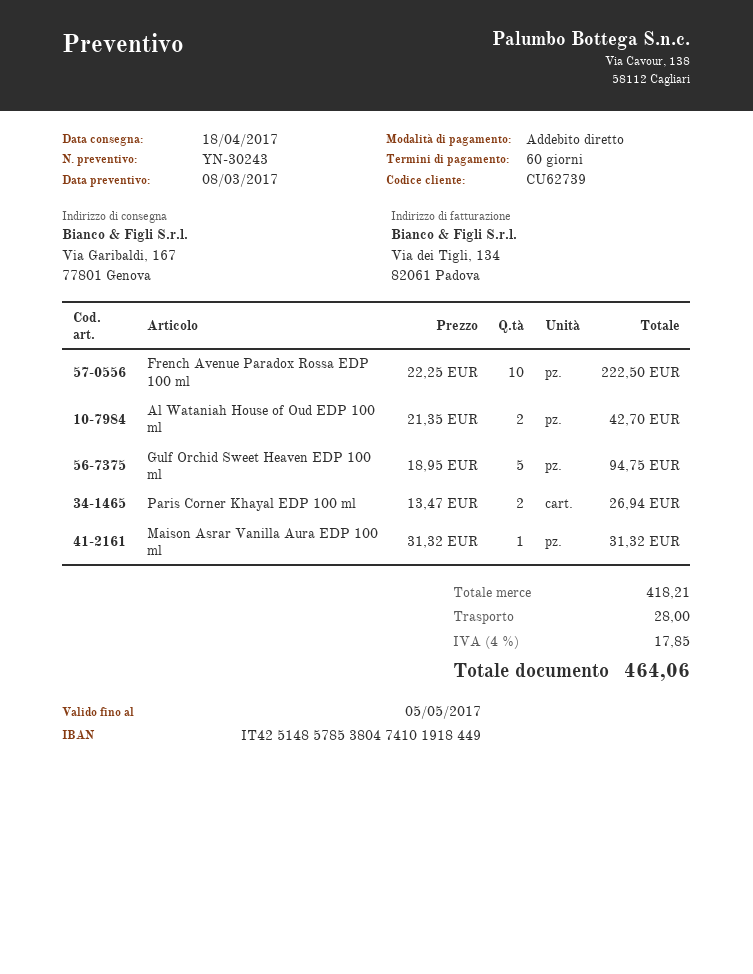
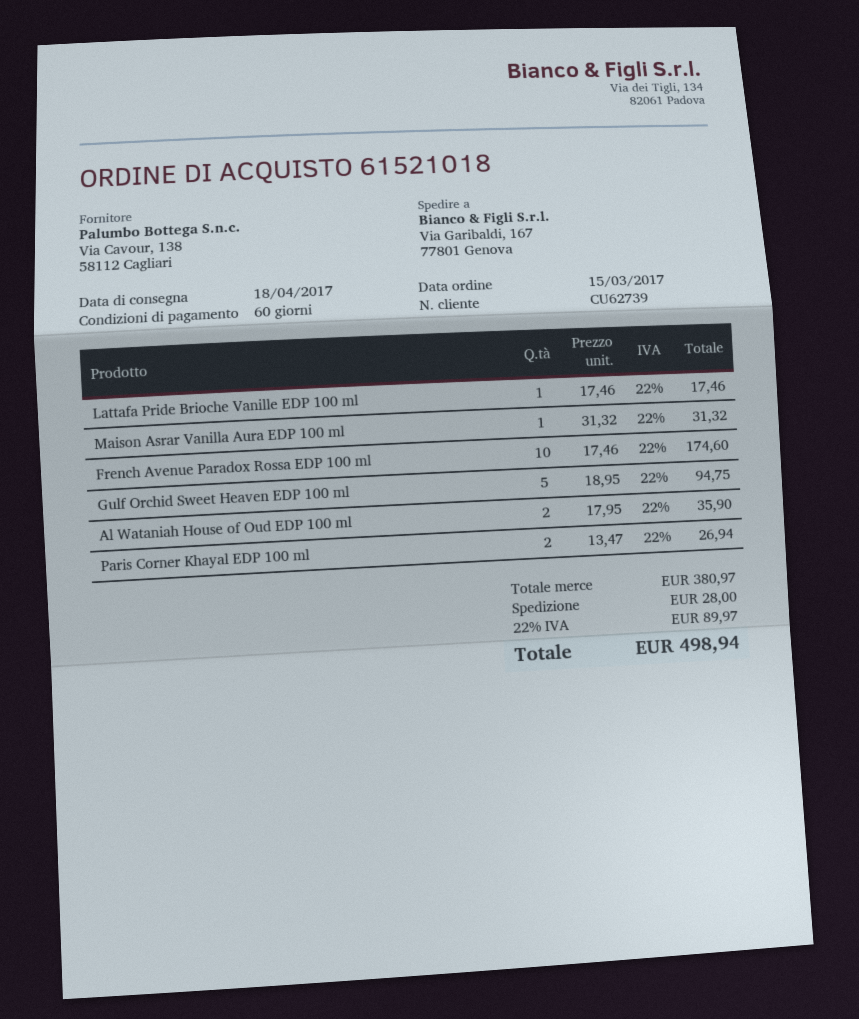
French Avenue Paradox Rossa EDP 100 ml: 10 x 22.25 = 222.50 -> 10 x 17.46 = 174.60
Al Wataniah House of Oud EDP 100 ml: 2 x 21.35 = 42.70 -> 2 x 17.95 = 35.90
Lattafa Pride Brioche Vanille EDP 100 ml: none -> 1 x 17.46 = 17.46
subtotal: 418.21 -> 380.97
tax: 4% = 17.85 -> 22% = 89.97
total: 464.06 -> 498.94

